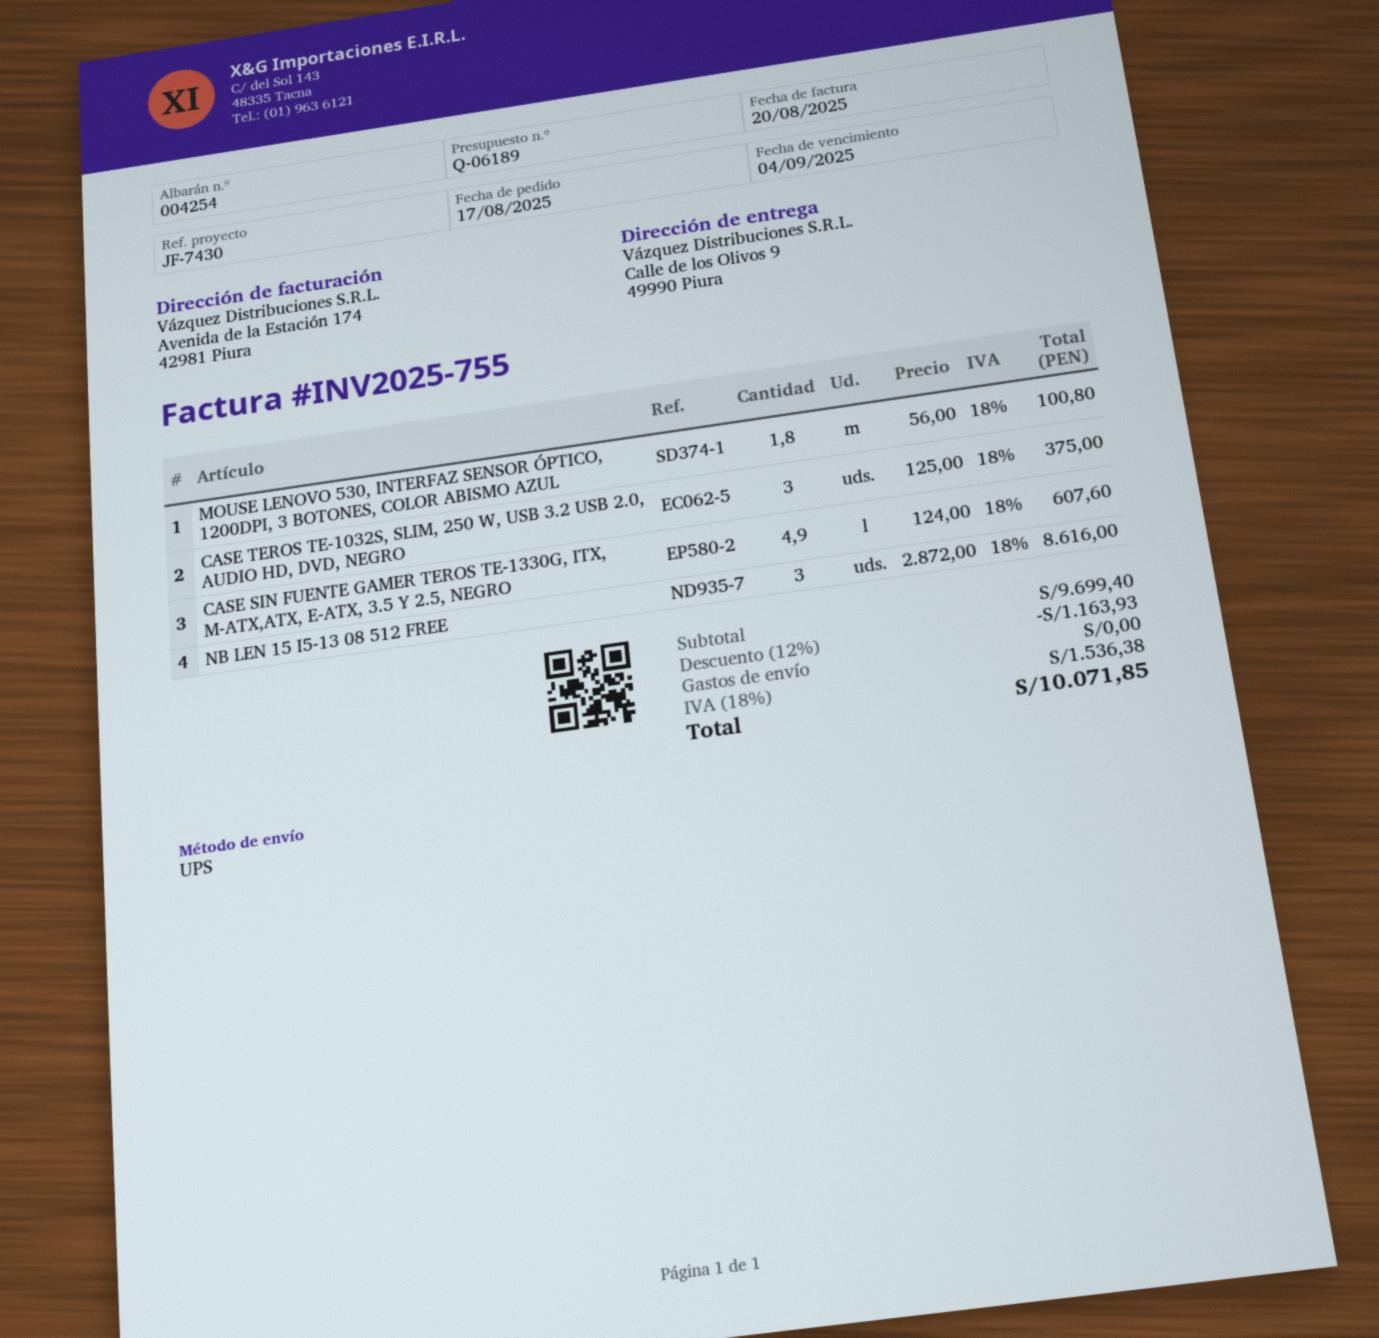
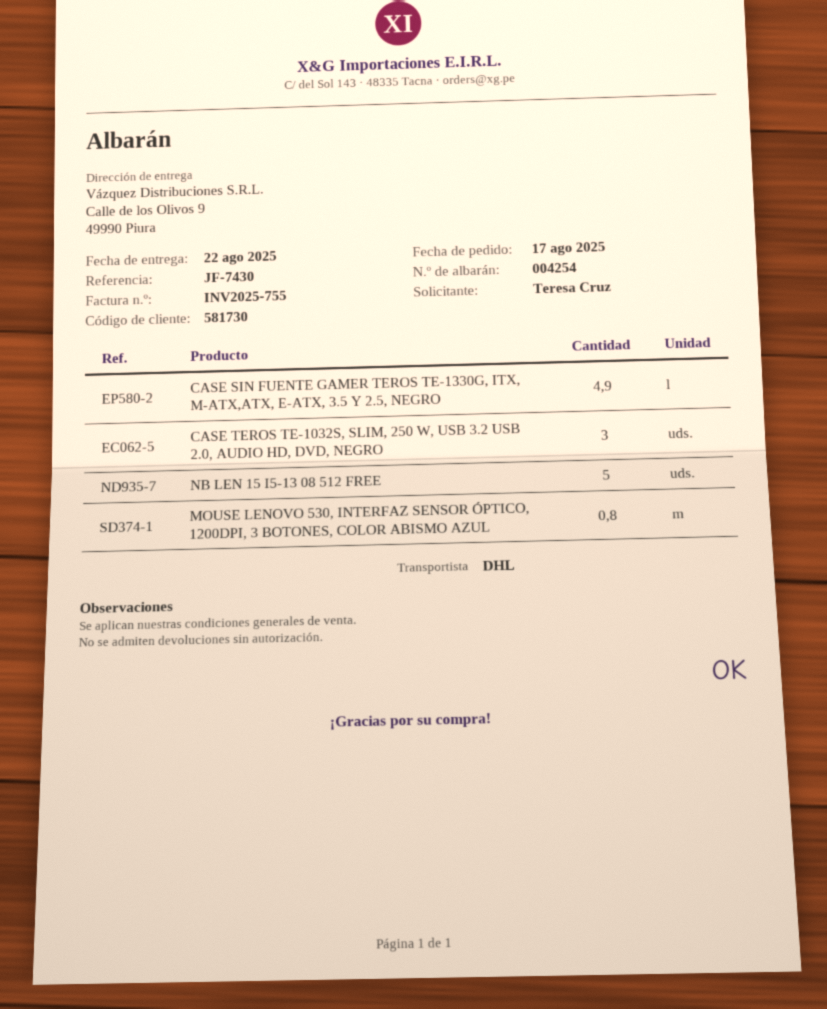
shipping method: UPS -> DHL
MOUSE LENOVO 530, INTERFAZ SENSOR ÓPTICO, 1200DPI, 3 BOTONES, COLOR ABISMO AZUL: 1.8 -> 0.8
NB LEN 15 I5-13 08 512 FREE: 3 -> 5

